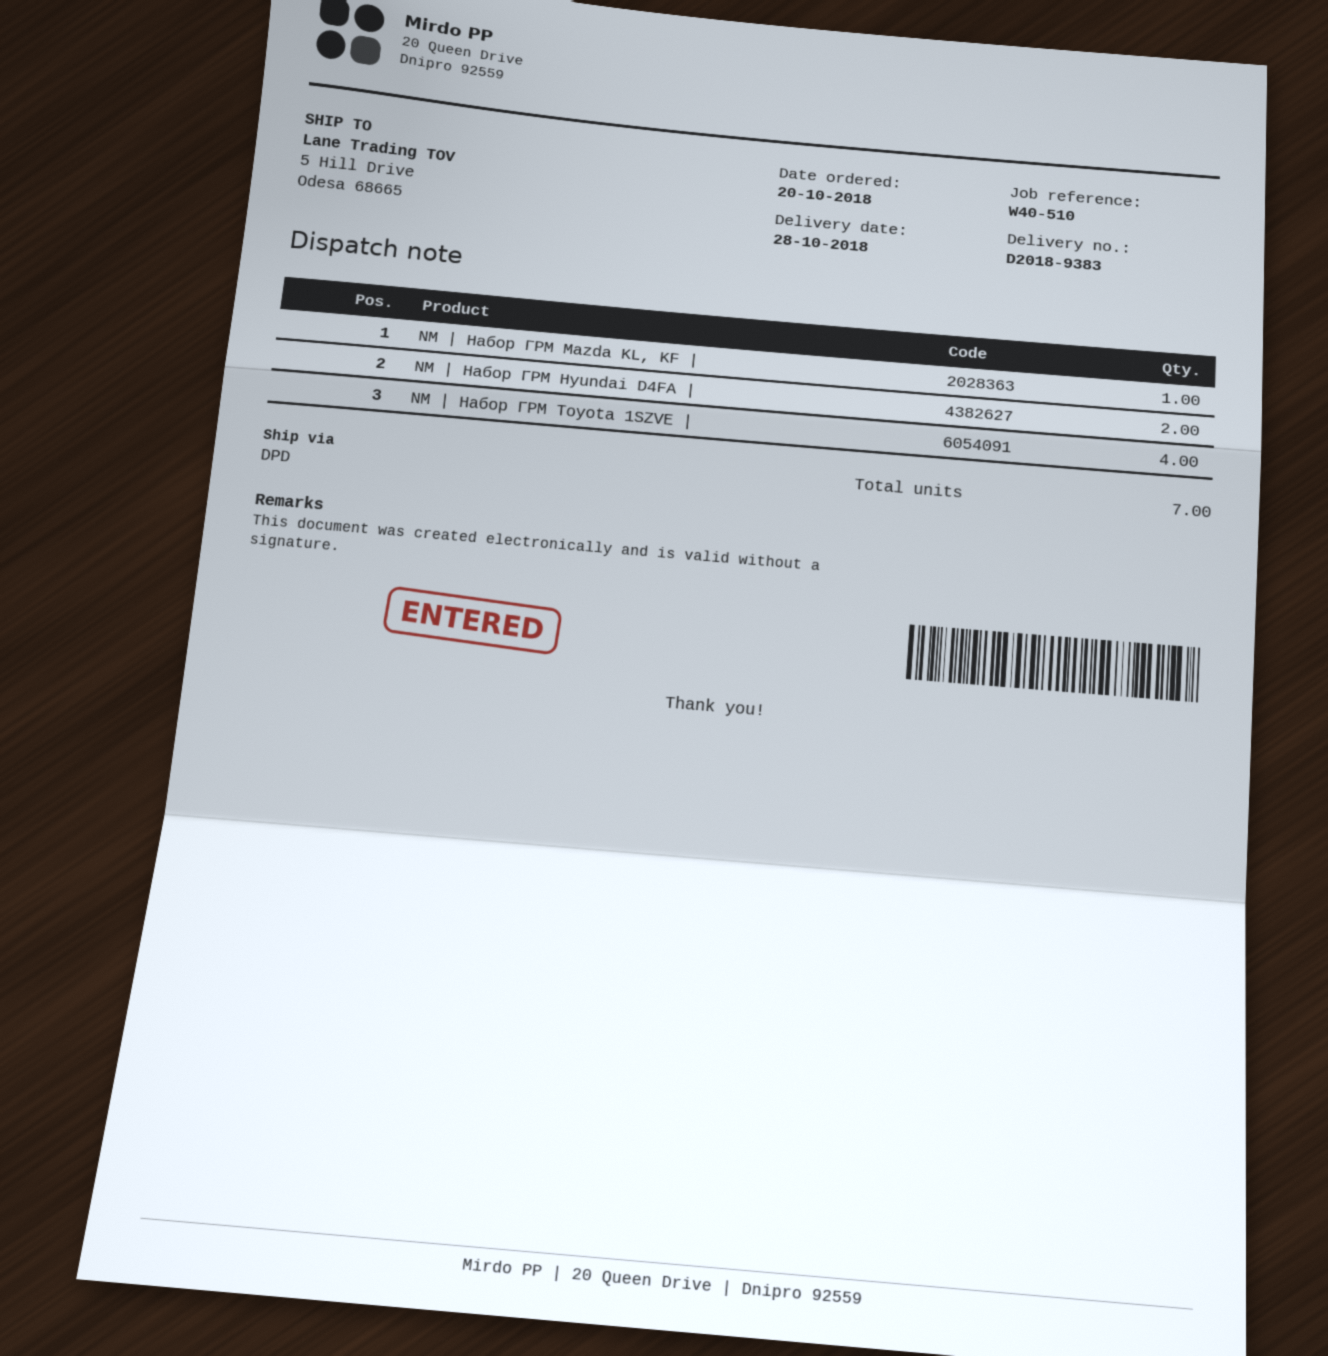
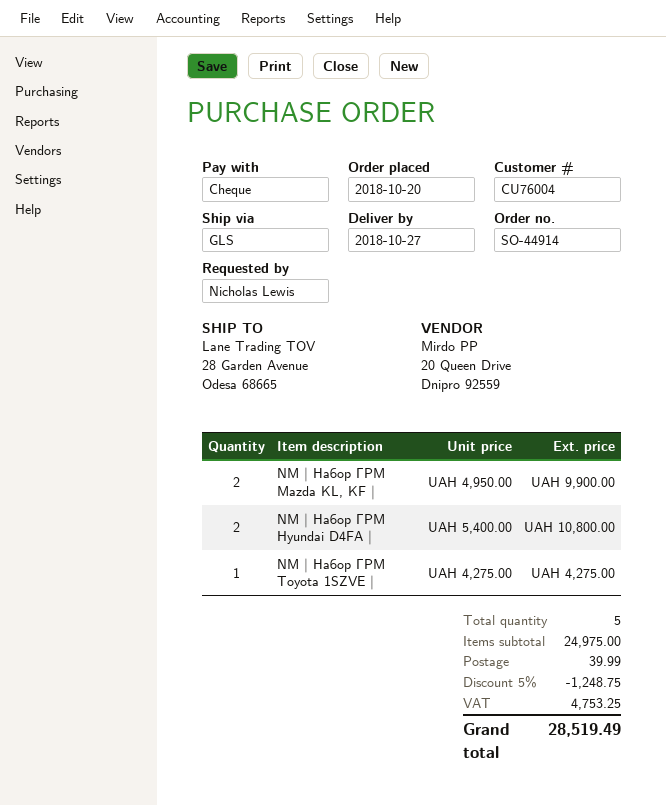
delivery date: 2018-10-28 -> 2018-10-27
shipping method: DPD -> GLS
ship to: 5 Hill Drive, Odesa 68665 -> 28 Garden Avenue, Odesa 68665
NM | Набор ГРМ Mazda KL, KF |: 1 -> 2
NM | Набор ГРМ Toyota 1SZVE |: 4 -> 1
total quantity: 7 -> 5

